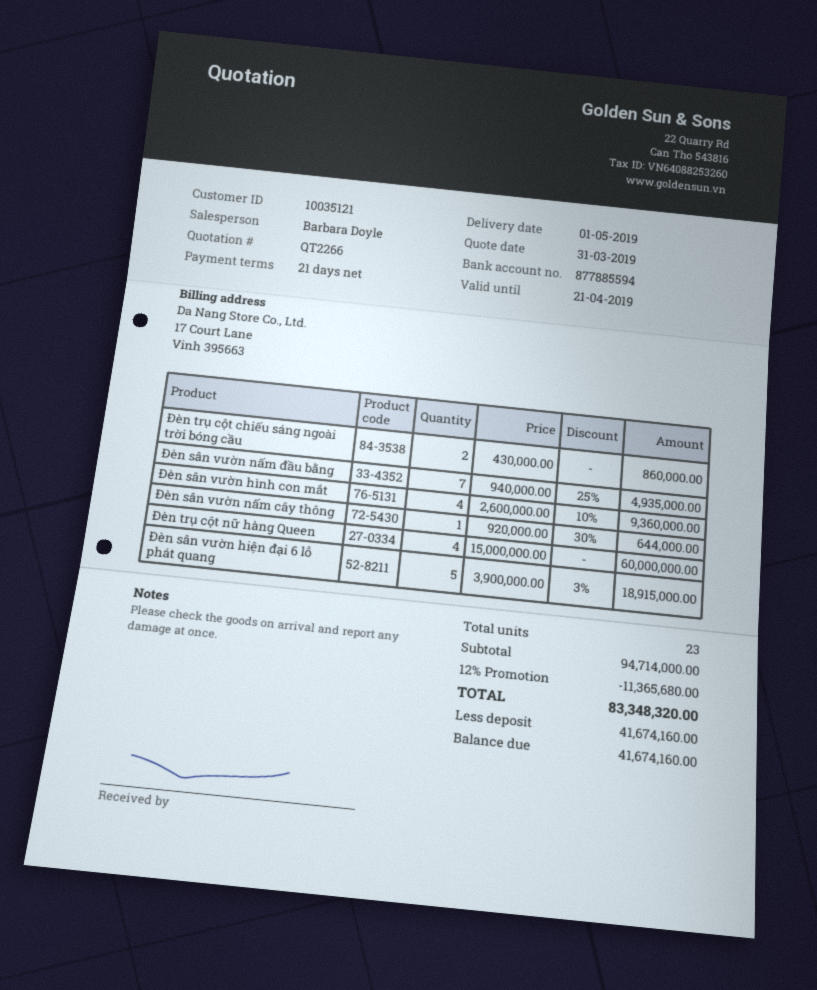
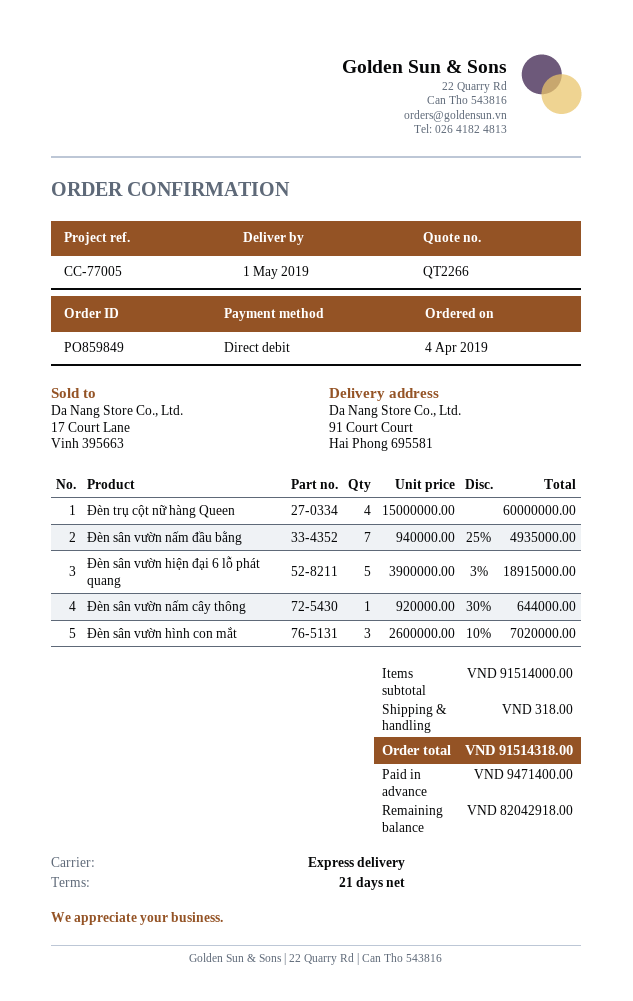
Đèn trụ cột chiếu sáng ngoài trời bóng cầu: 2 x 430000.00 = 860000.00 -> none
Đèn sân vườn hình con mắt: 4 x 2600000.00 - 10% = 9360000.00 -> 3 x 2600000.00 - 10% = 7020000.00
subtotal: 94714000.00 -> 91514000.00
discount: 12% = 11365680.00 -> none
shipping: none -> 318.00
total: 83348320.00 -> 91514318.00
deposit: 41674160.00 -> 9471400.00
balance: 41674160.00 -> 82042918.00

